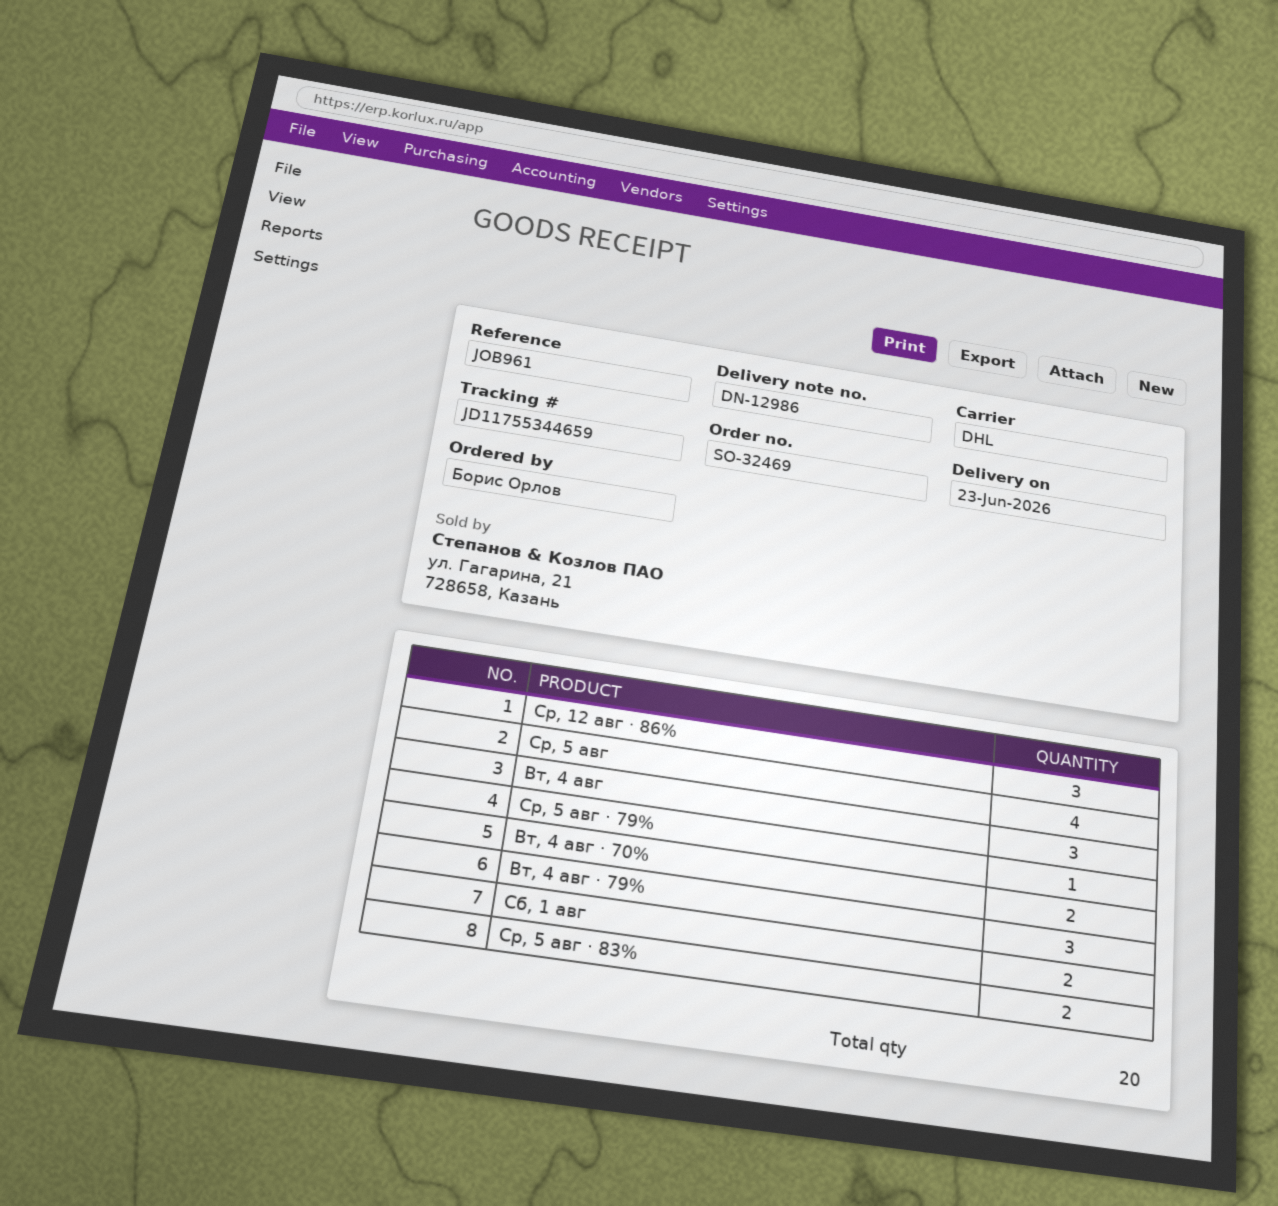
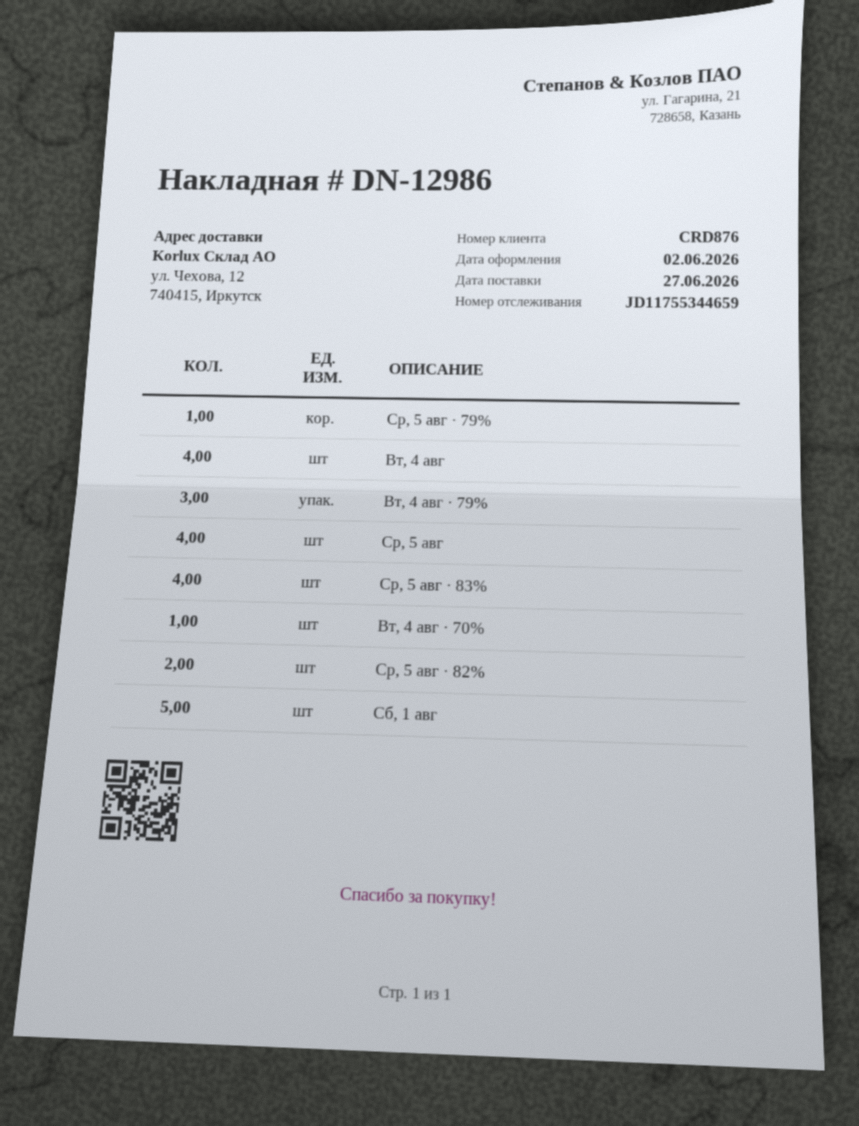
delivery date: 2026-06-23 -> 2026-06-27
Ср, 12 авг · 86%: 3 -> none
Вт, 4 авг: 3 -> 4
Вт, 4 авг · 70%: 2 -> 1
Сб, 1 авг: 2 -> 5
Ср, 5 авг · 83%: 2 -> 4
Ср, 5 авг · 82%: none -> 2

